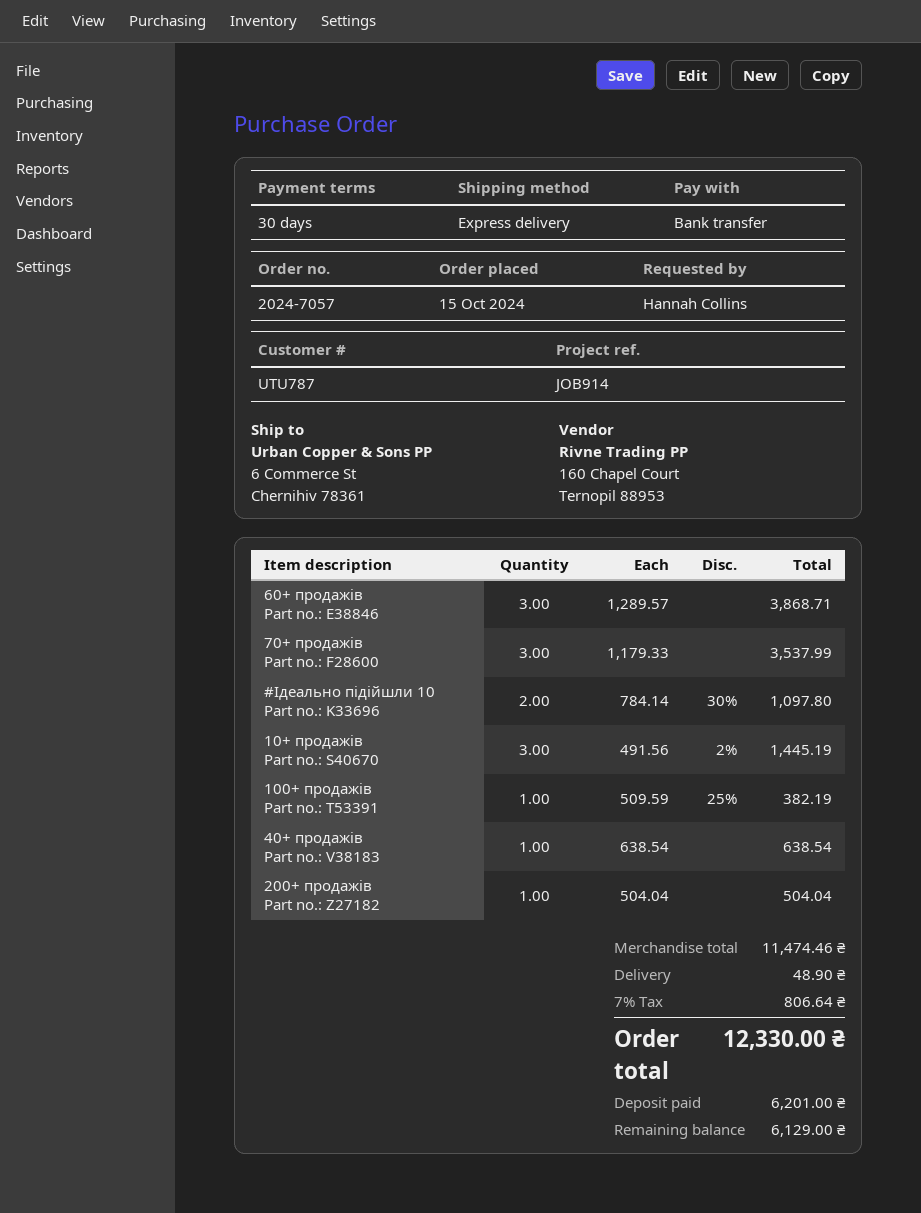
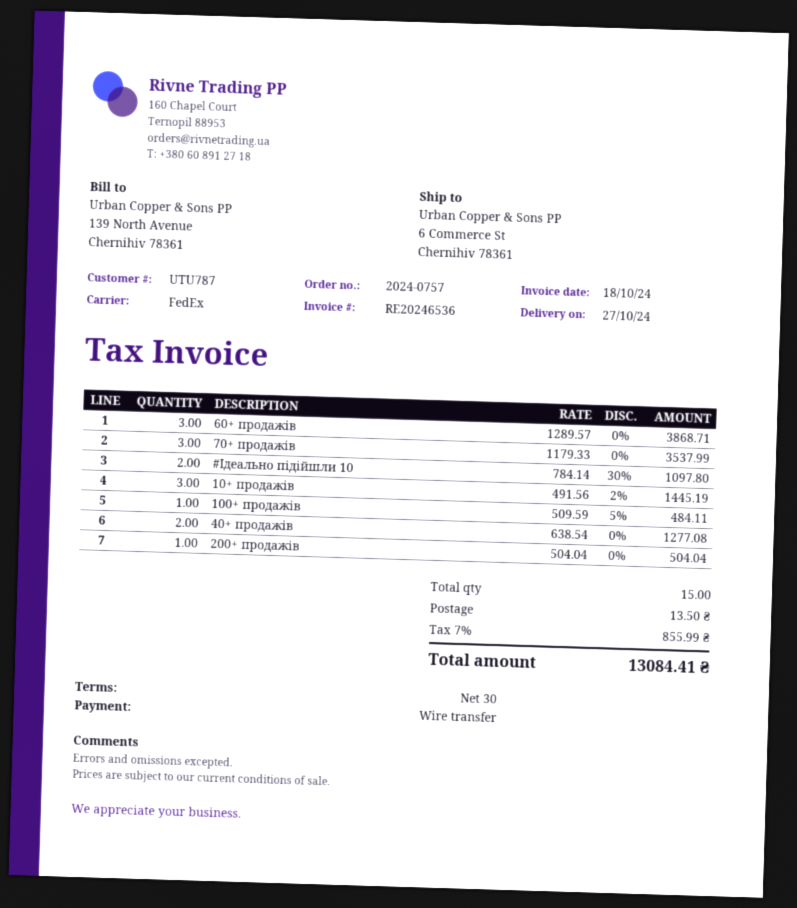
order number: 2024-7057 -> 2024-0757
shipping method: express -> FedEx
100+ продажів: 1 x 509.59 - 25% = 382.19 -> 1 x 509.59 - 5% = 484.11
40+ продажів: 1 x 638.54 = 638.54 -> 2 x 638.54 = 1277.08
shipping: 48.90 -> 13.50
tax: 7% = 806.64 -> 7% = 855.99
total: 12330.00 -> 13084.41

